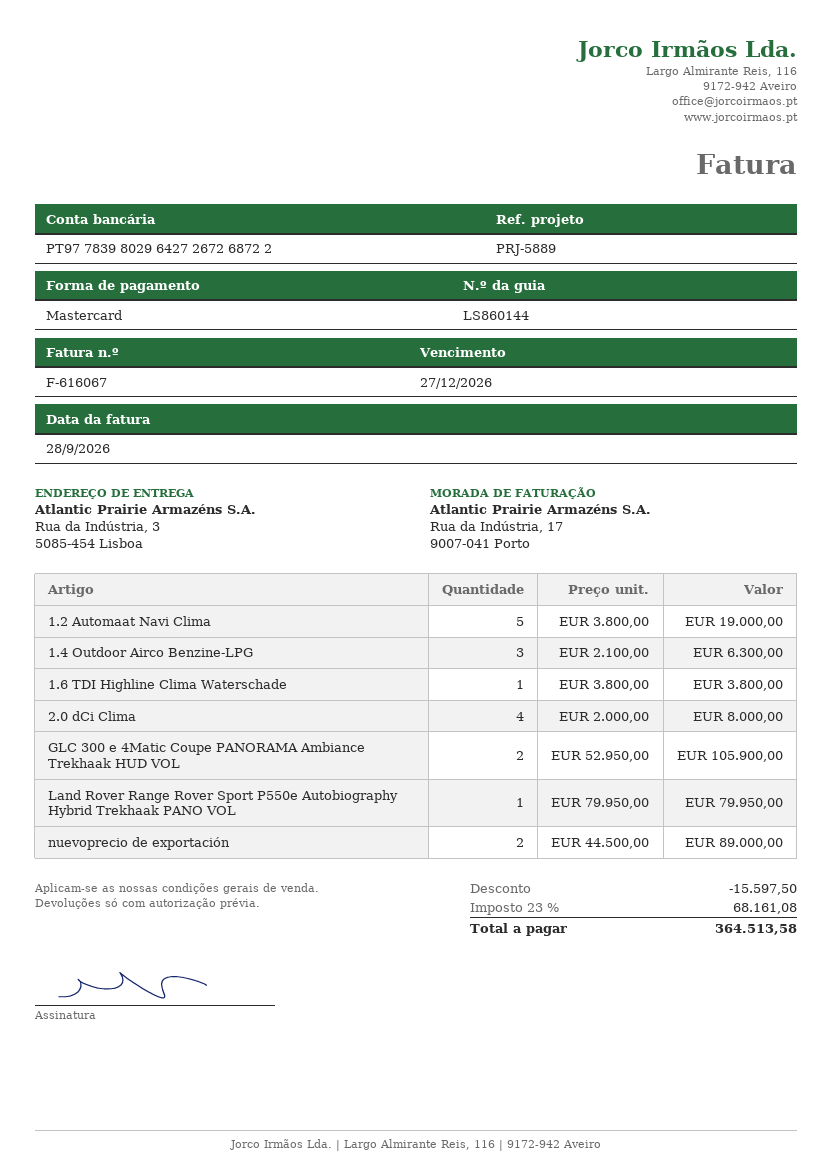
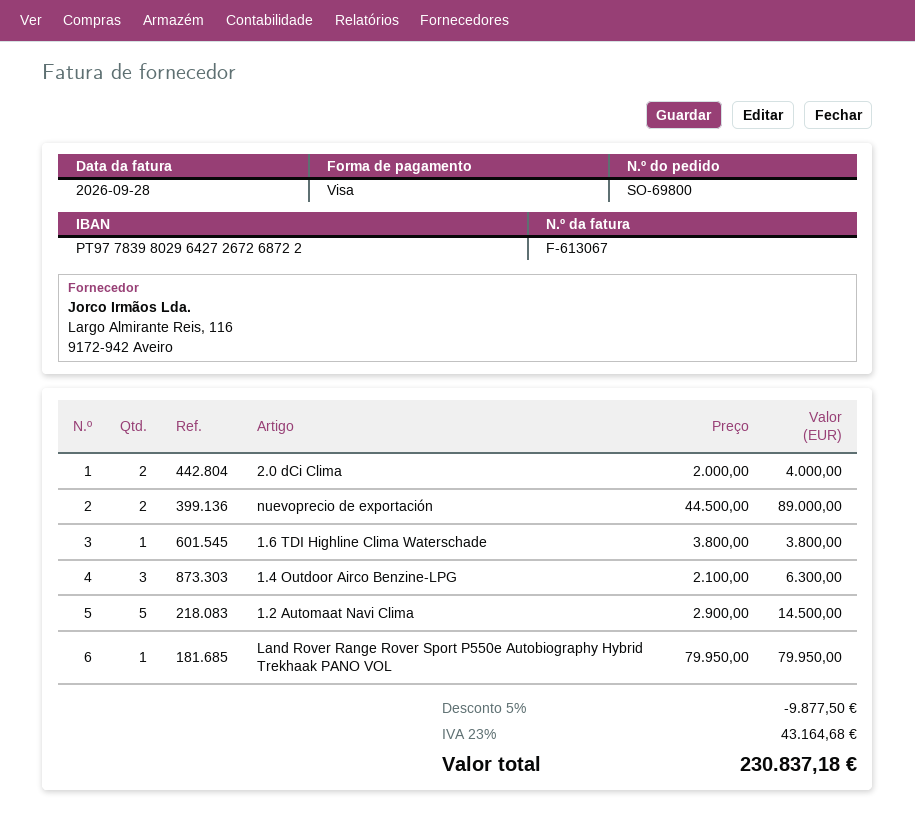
invoice number: F-616067 -> F-613067
payment method: Mastercard -> Visa
1.2 Automaat Navi Clima: 5 x 3800.00 = 19000.00 -> 5 x 2900.00 = 14500.00
2.0 dCi Clima: 4 x 2000.00 = 8000.00 -> 2 x 2000.00 = 4000.00
GLC 300 e 4Matic Coupe PANORAMA Ambiance Trekhaak HUD VOL: 2 x 52950.00 = 105900.00 -> none
discount: 15597.50 -> 9877.50
tax: 23% = 68161.08 -> 23% = 43164.68
total: 364513.58 -> 230837.18

